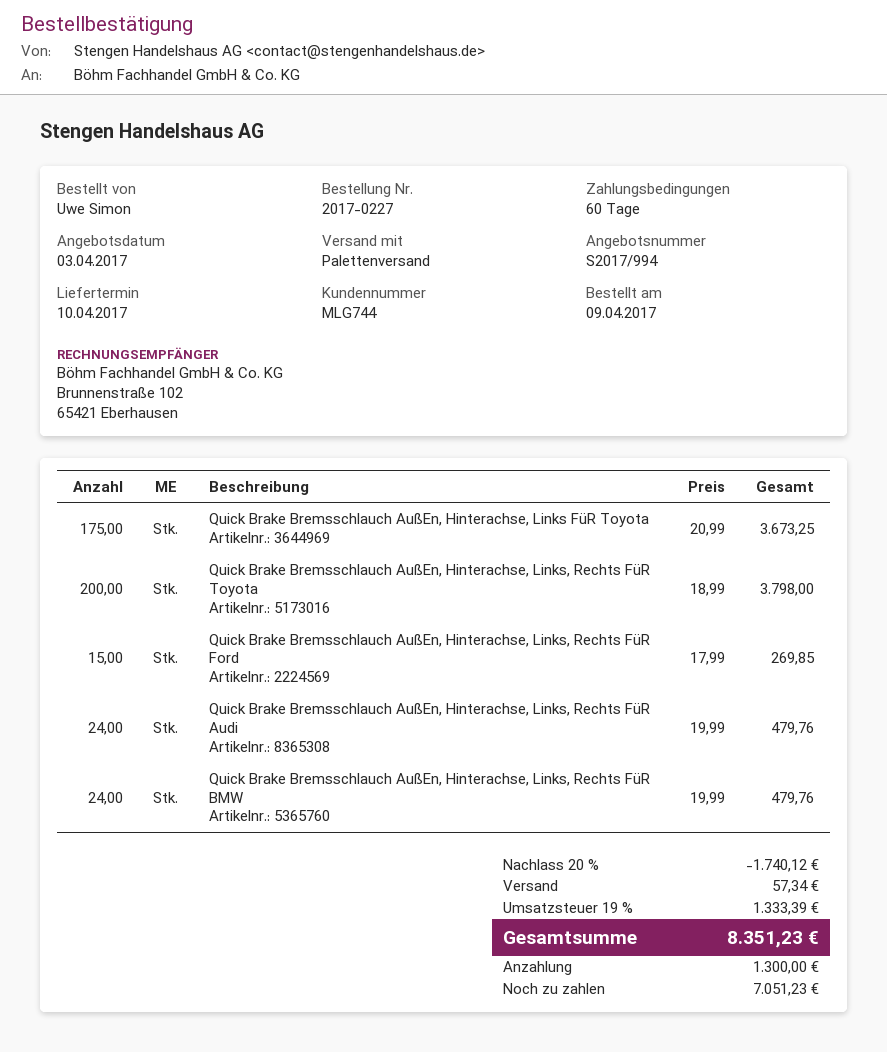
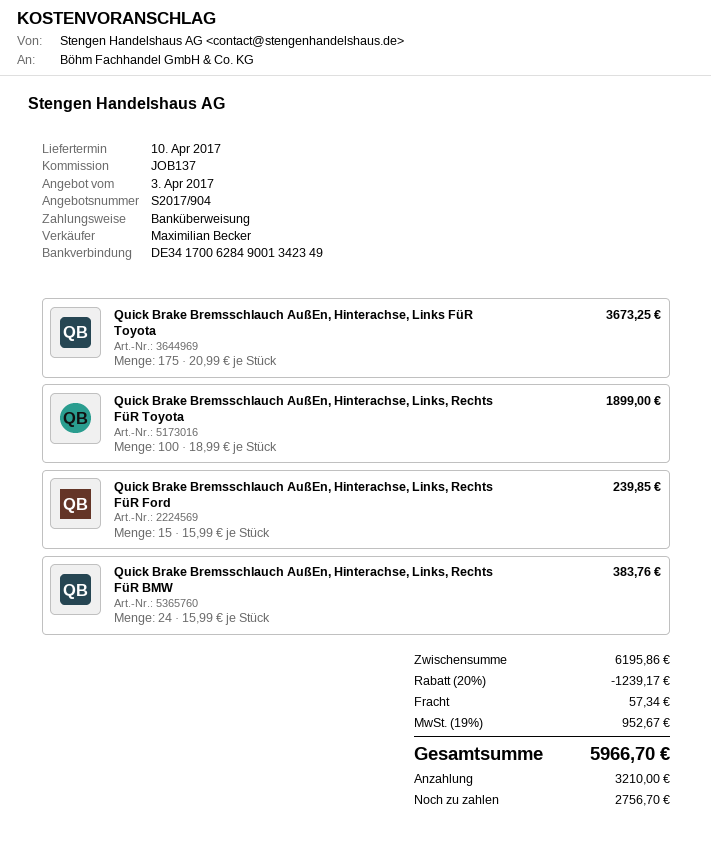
quote number: S2017/994 -> S2017/904
Quick Brake Bremsschlauch AußEn, Hinterachse, Links, Rechts FüR Toyota: 200 x 18.99 = 3798.00 -> 100 x 18.99 = 1899.00
Quick Brake Bremsschlauch AußEn, Hinterachse, Links, Rechts FüR Ford: 15 x 17.99 = 269.85 -> 15 x 15.99 = 239.85
Quick Brake Bremsschlauch AußEn, Hinterachse, Links, Rechts FüR Audi: 24 x 19.99 = 479.76 -> none
Quick Brake Bremsschlauch AußEn, Hinterachse, Links, Rechts FüR BMW: 24 x 19.99 = 479.76 -> 24 x 15.99 = 383.76
discount: 20% = 1740.12 -> 20% = 1239.17
tax: 19% = 1333.39 -> 19% = 952.67
total: 8351.23 -> 5966.70
deposit: 1300.00 -> 3210.00
balance: 7051.23 -> 2756.70

